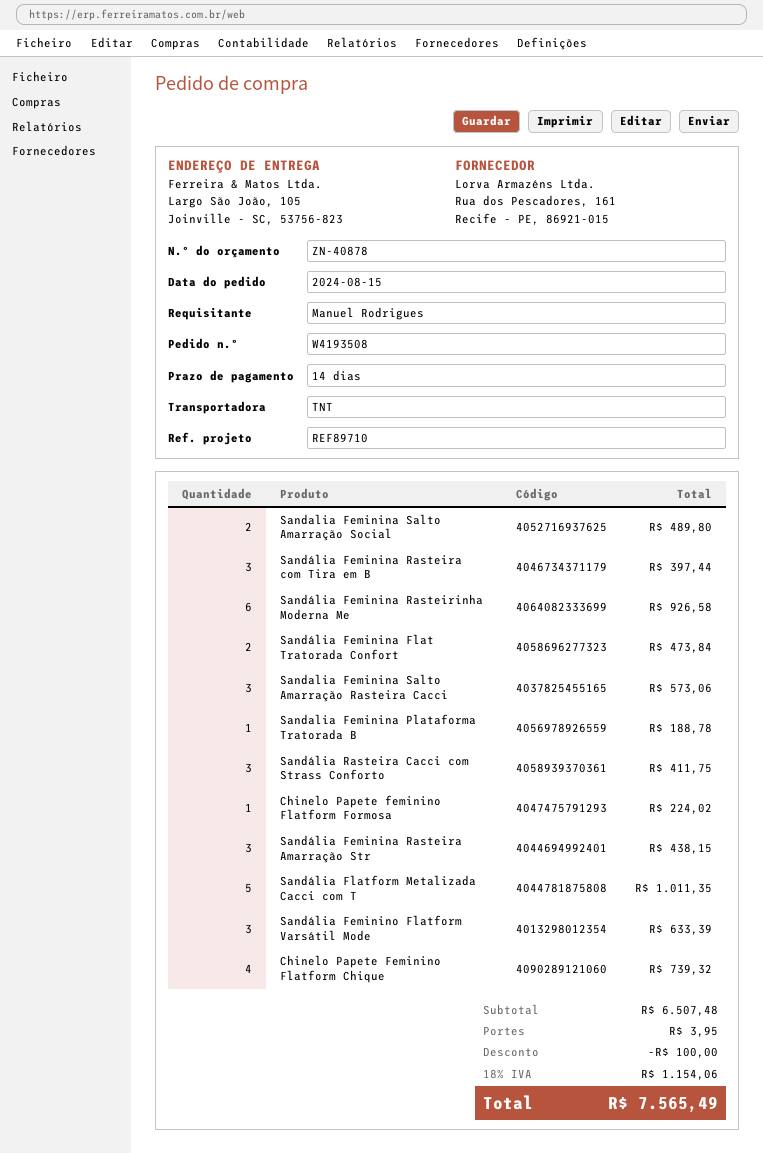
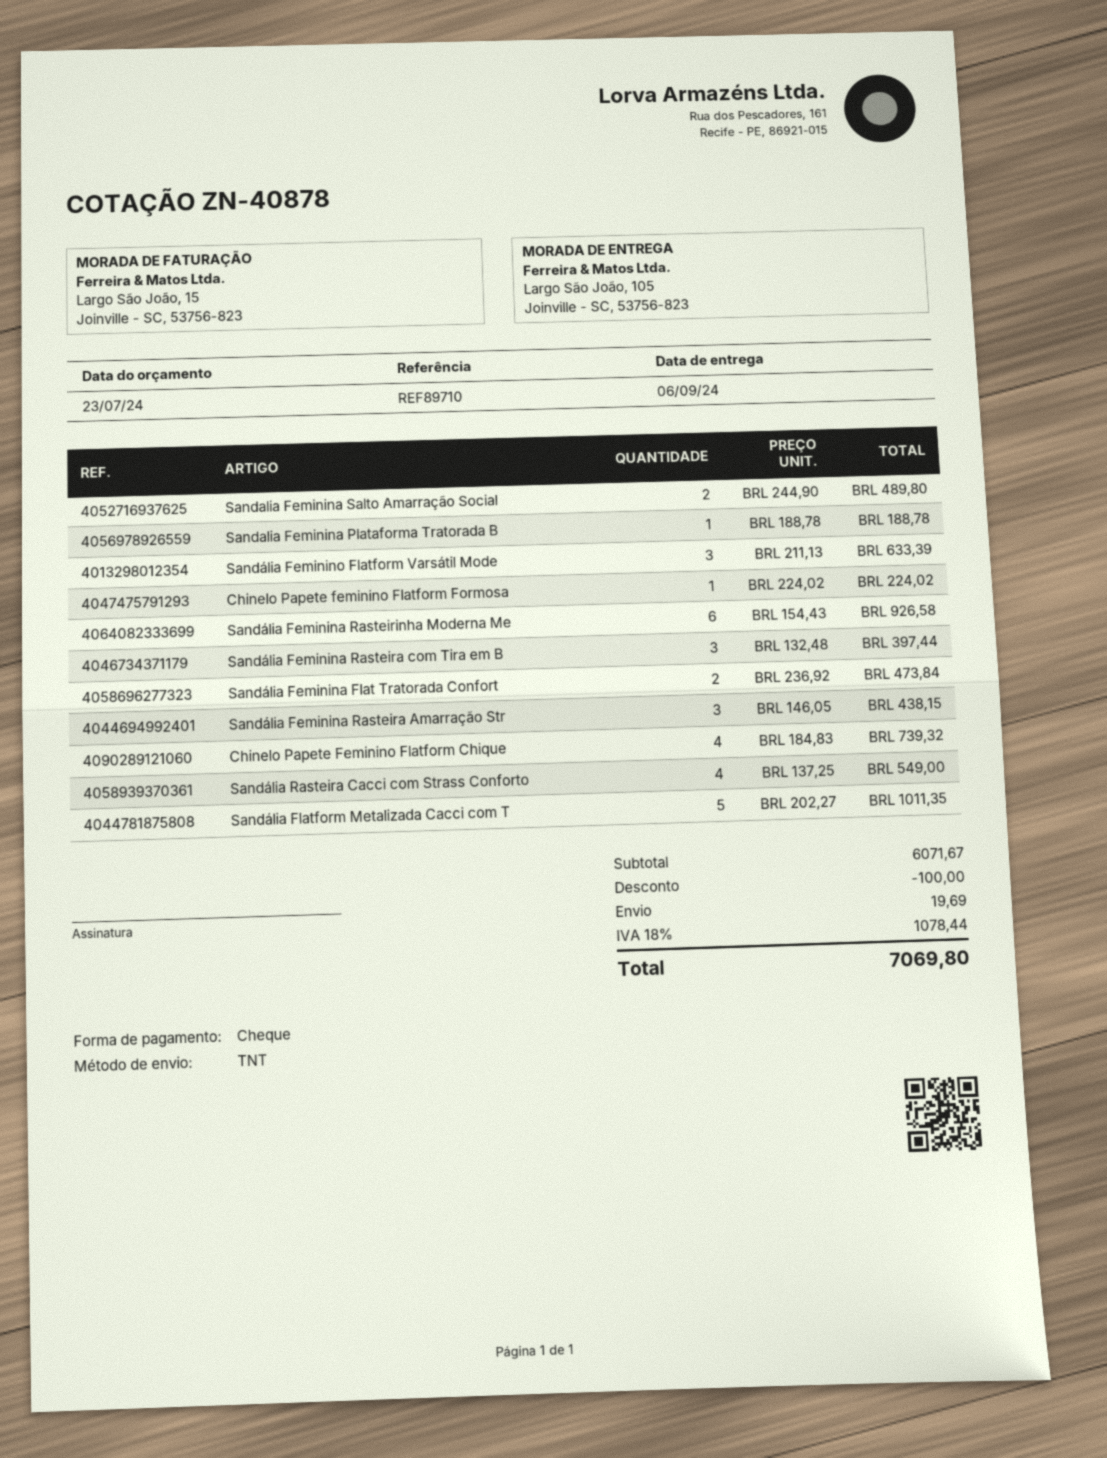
Sandalia Feminina Salto Amarração Rasteira Cacci: 3 for 573.06 -> none
Sandália Rasteira Cacci com Strass Conforto: 3 for 411.75 -> 4 for 549.00
subtotal: 6507.48 -> 6071.67
shipping: 3.95 -> 19.69
tax: 18% = 1154.06 -> 18% = 1078.44
total: 7565.49 -> 7069.80

